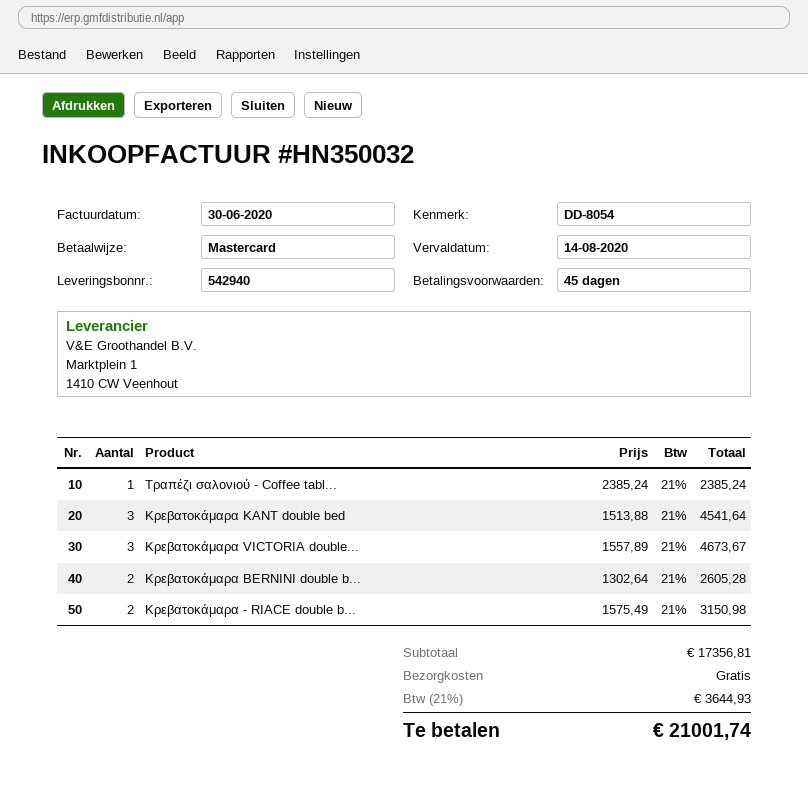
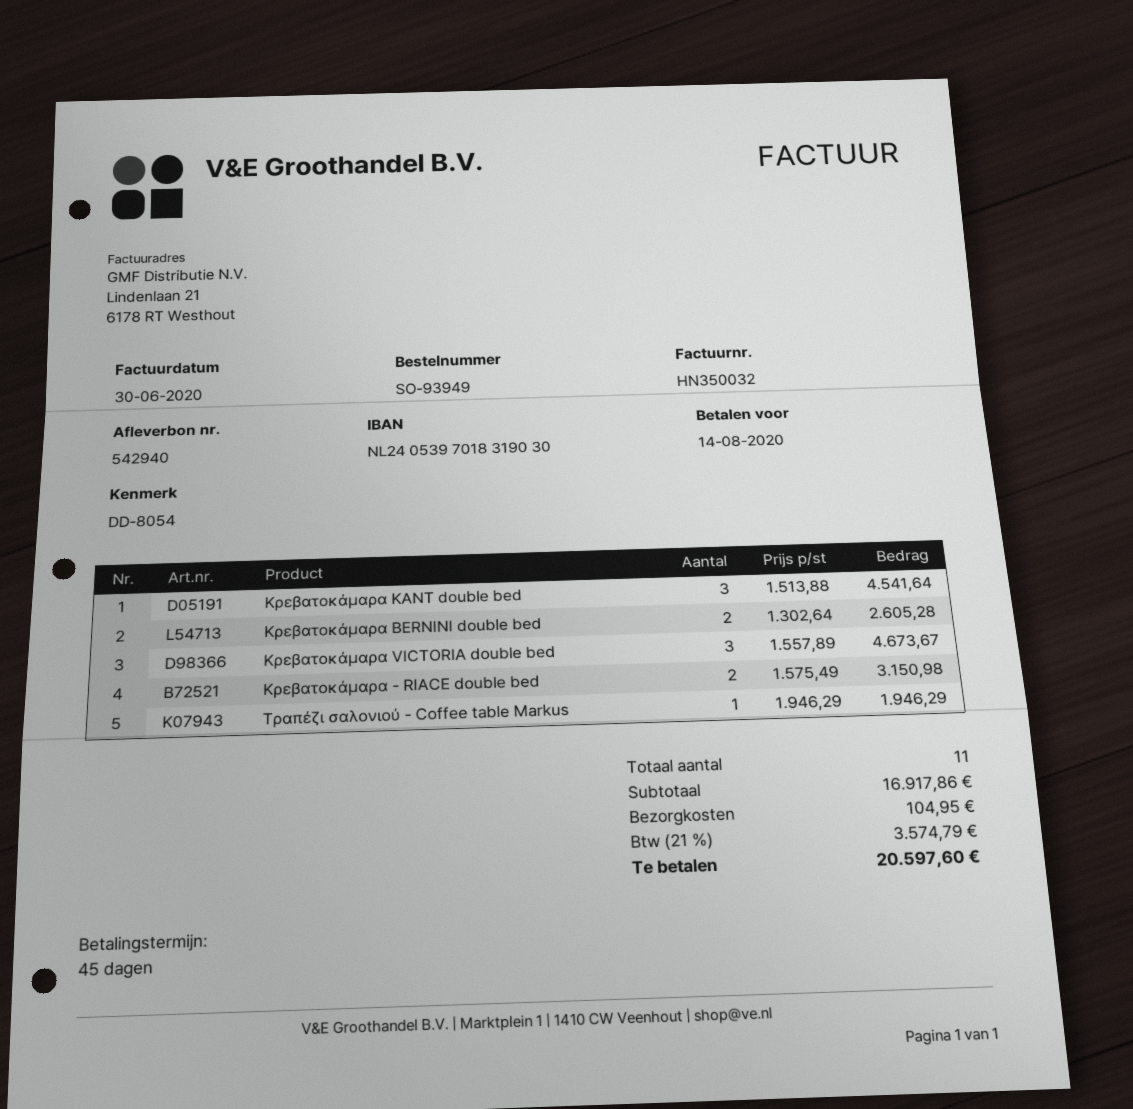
Τραπέζι σαλονιού - Coffee tabl...: 1 x 2385.24 = 2385.24 -> 1 x 1946.29 = 1946.29
subtotal: 17356.81 -> 16917.86
shipping: 0.00 -> 104.95
tax: 21% = 3644.93 -> 21% = 3574.79
total: 21001.74 -> 20597.60

